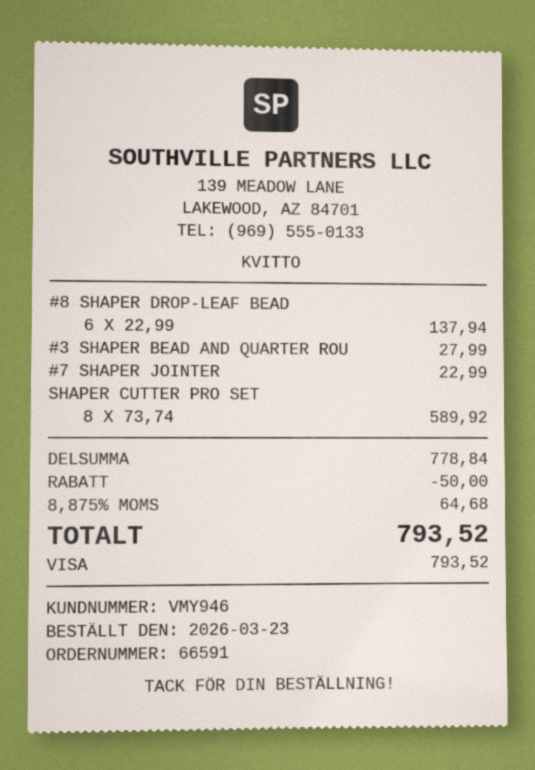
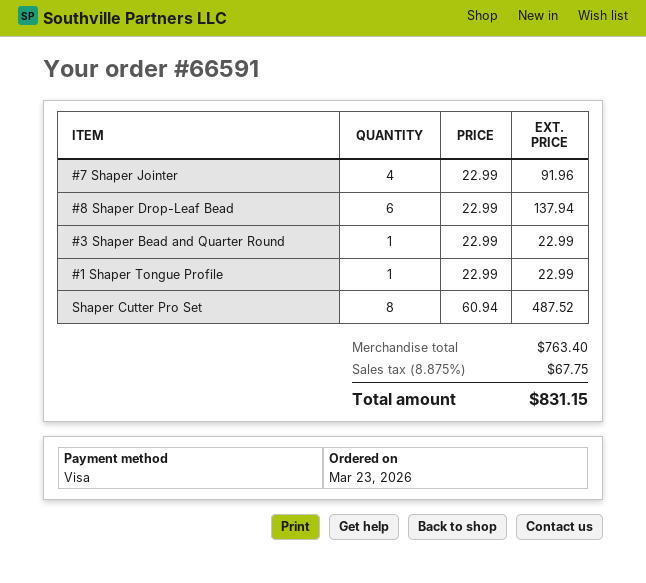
#3 SHAPER BEAD AND QUARTER ROU: 1 x 27.99 = 27.99 -> 1 x 22.99 = 22.99
#7 SHAPER JOINTER: 1 x 22.99 = 22.99 -> 4 x 22.99 = 91.96
SHAPER CUTTER PRO SET: 8 x 73.74 = 589.92 -> 8 x 60.94 = 487.52
#1 Shaper Tongue Profile: none -> 1 x 22.99 = 22.99
subtotal: 778.84 -> 763.40
discount: 50.00 -> none
tax: 8.875% = 64.68 -> 8.875% = 67.75
total: 793.52 -> 831.15

